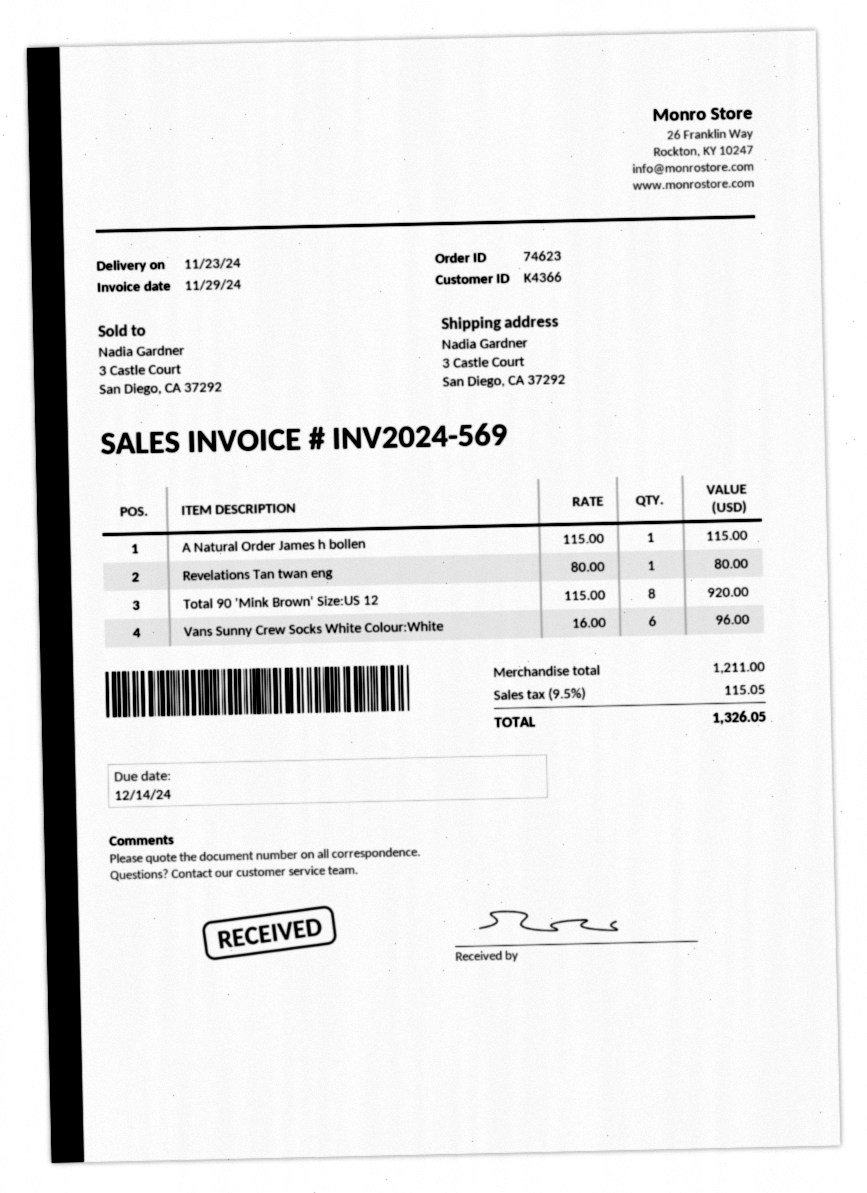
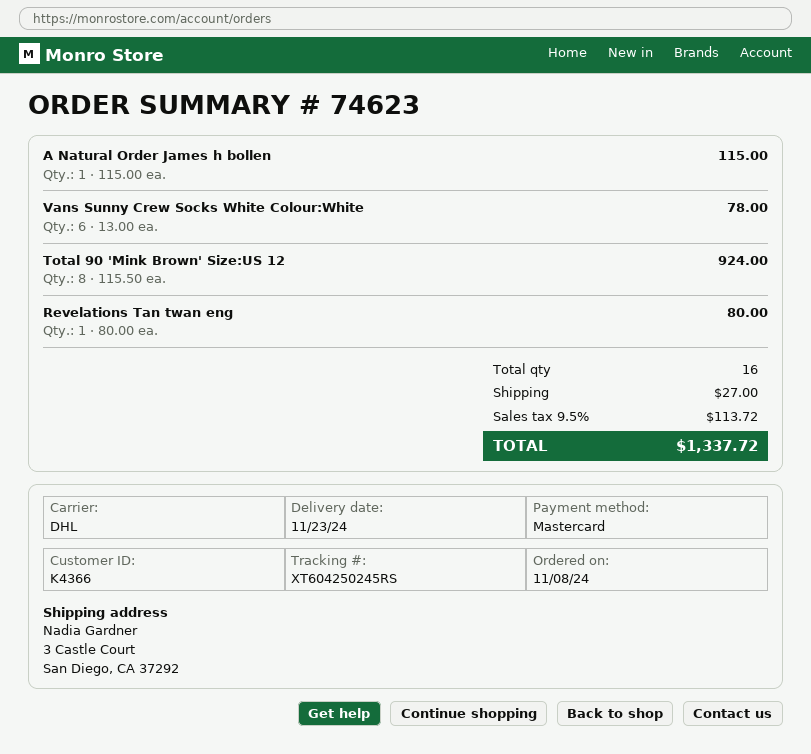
Total 90 'Mink Brown' Size:US 12: 8 x 115.00 = 920.00 -> 8 x 115.50 = 924.00
Vans Sunny Crew Socks White Colour:White: 6 x 16.00 = 96.00 -> 6 x 13.00 = 78.00
shipping: none -> 27.00
tax: 9.5% = 115.05 -> 9.5% = 113.72
total: 1326.05 -> 1337.72

